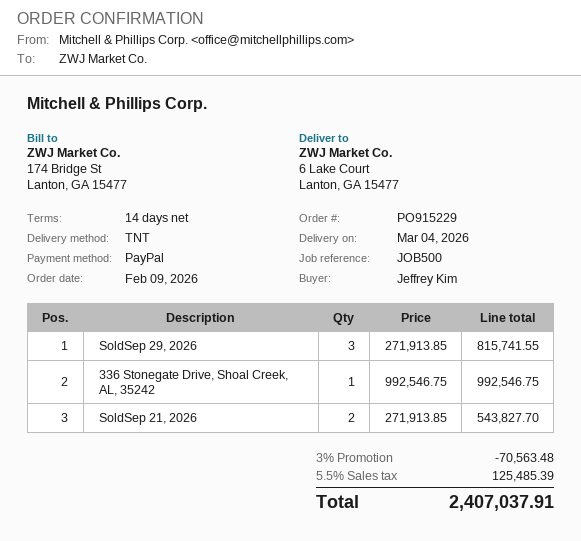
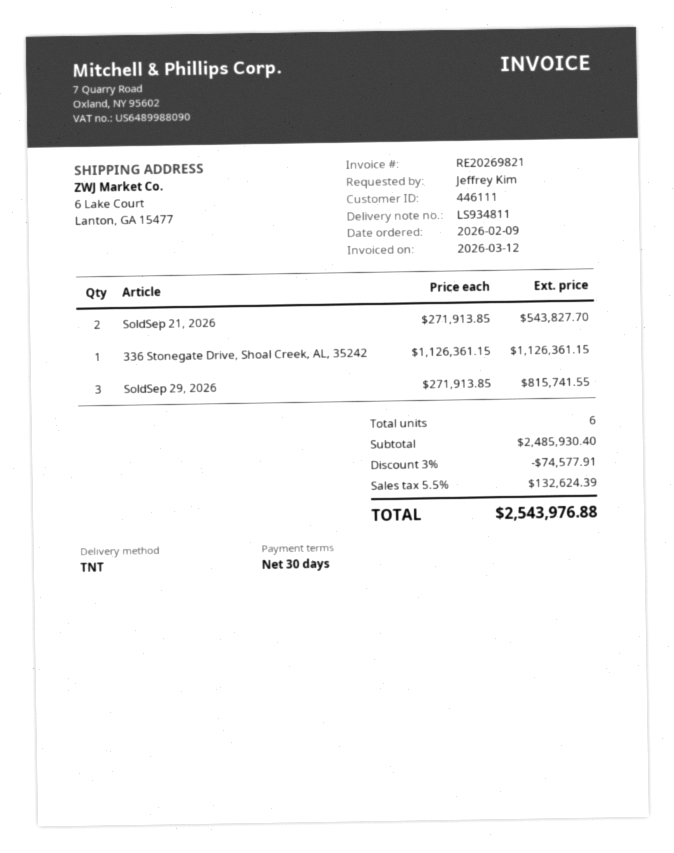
payment terms: 14 days -> 30 days
336 Stonegate Drive, Shoal Creek, AL, 35242: 1 x 992546.75 = 992546.75 -> 1 x 1126361.15 = 1126361.15
discount: 3% = 70563.48 -> 3% = 74577.91
tax: 5.5% = 125485.39 -> 5.5% = 132624.39
total: 2407037.91 -> 2543976.88

